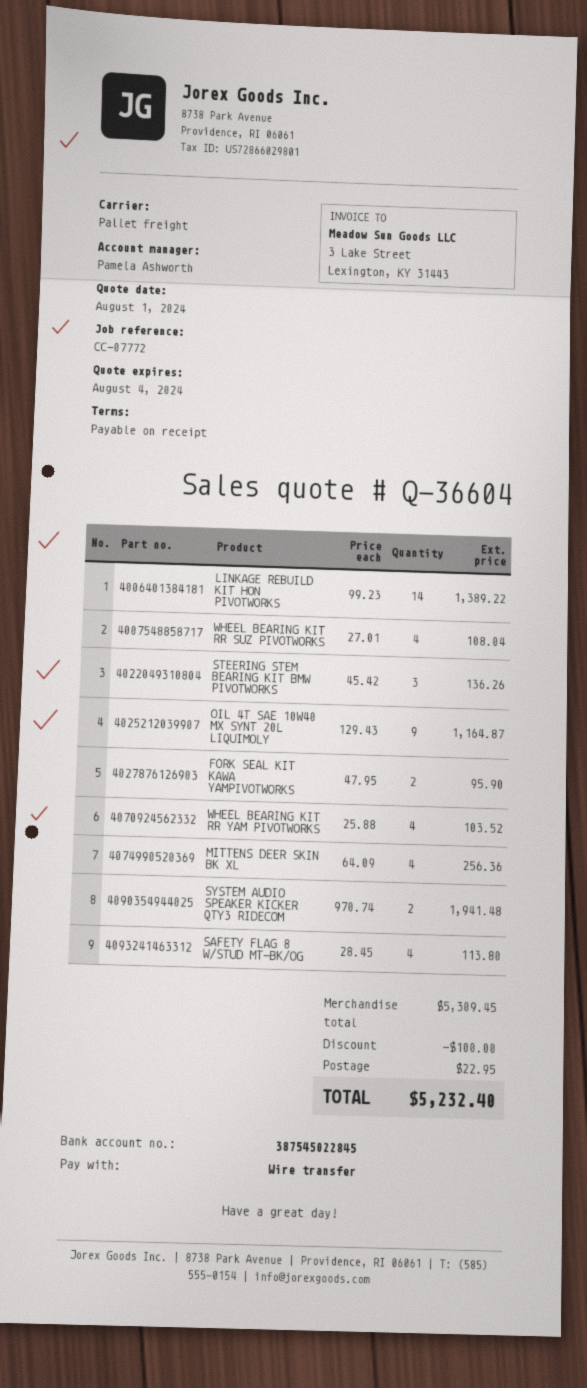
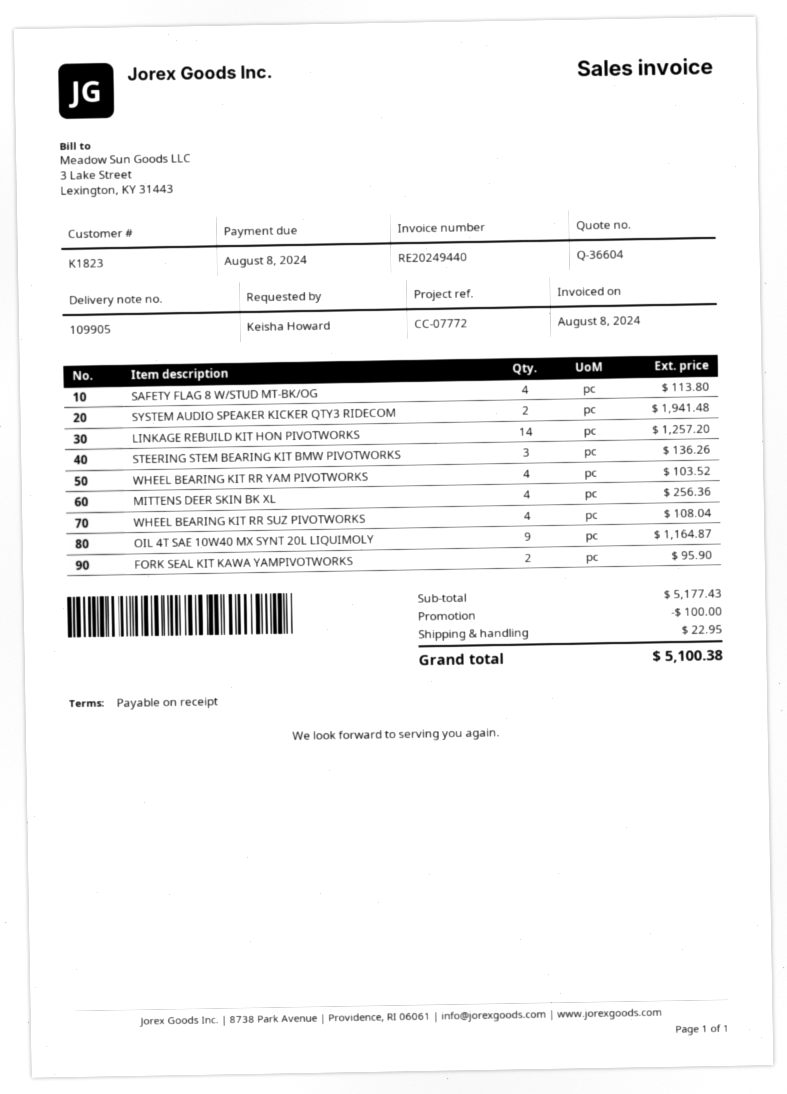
LINKAGE REBUILD KIT HON PIVOTWORKS: 14 for 1389.22 -> 14 for 1257.20
subtotal: 5309.45 -> 5177.43
total: 5232.40 -> 5100.38

